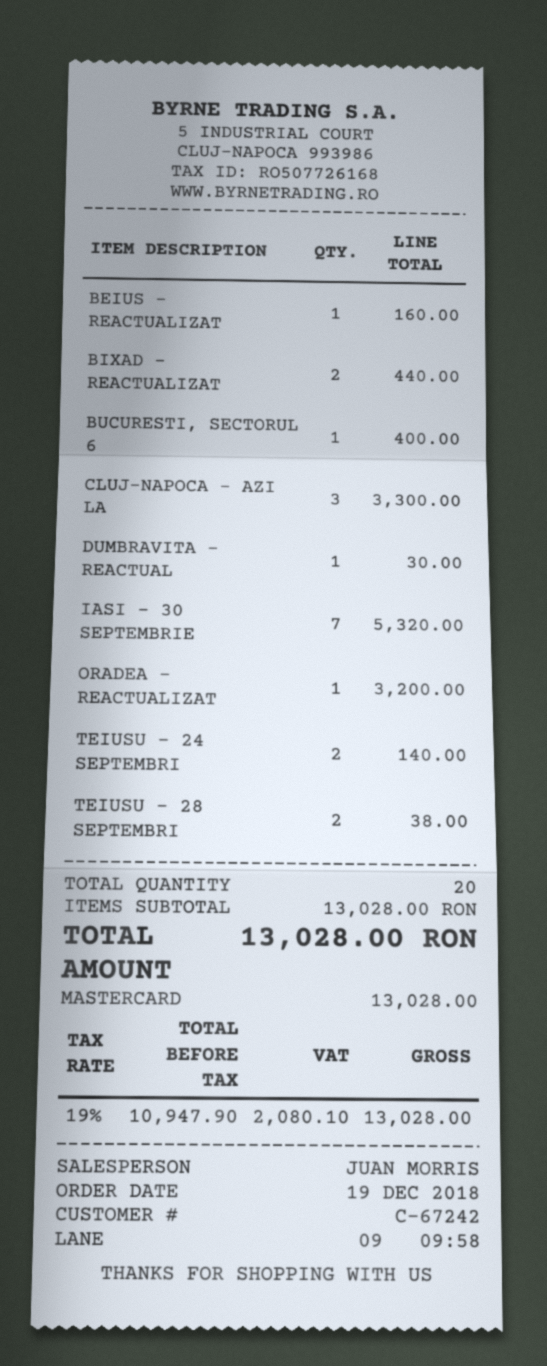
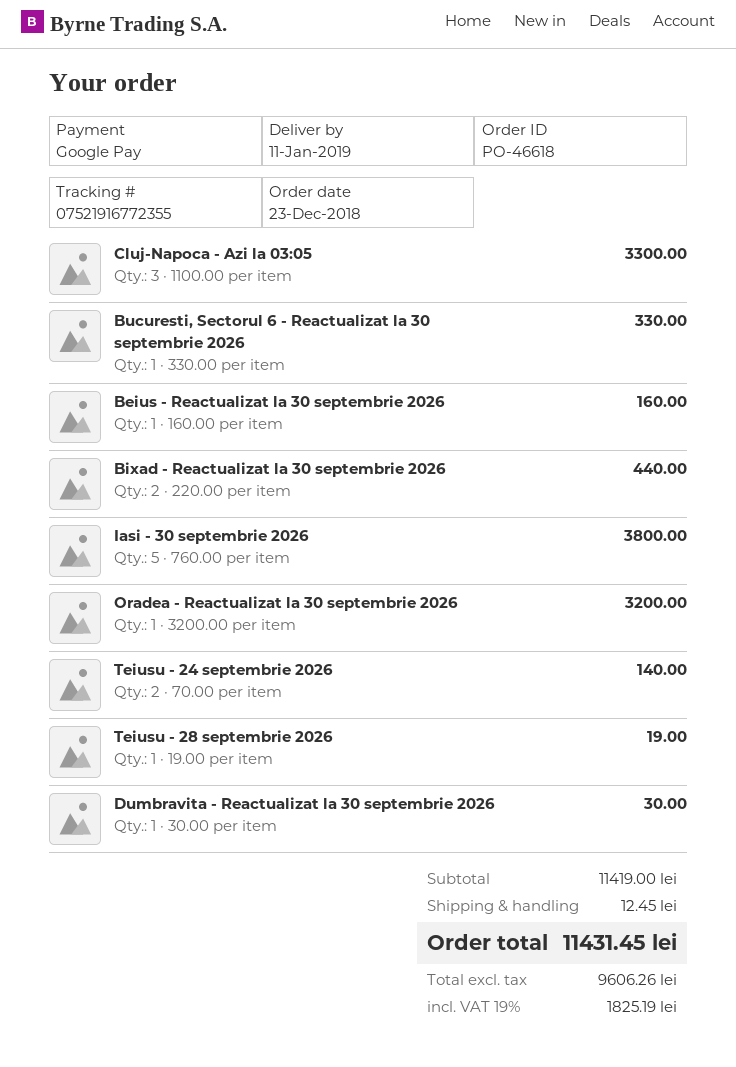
order date: 2018-12-19 -> 2018-12-23
payment method: Mastercard -> Google Pay
BUCURESTI, SECTORUL 6: 1 for 400.00 -> 1 for 330.00
IASI - 30 SEPTEMBRIE: 7 for 5320.00 -> 5 for 3800.00
TEIUSU - 28 SEPTEMBRI: 2 for 38.00 -> 1 for 19.00
subtotal: 13028.00 -> 11419.00
shipping: none -> 12.45
net: 10947.90 -> 9606.26
tax: 19% = 2080.10 -> 19% = 1825.19
total: 13028.00 -> 11431.45

